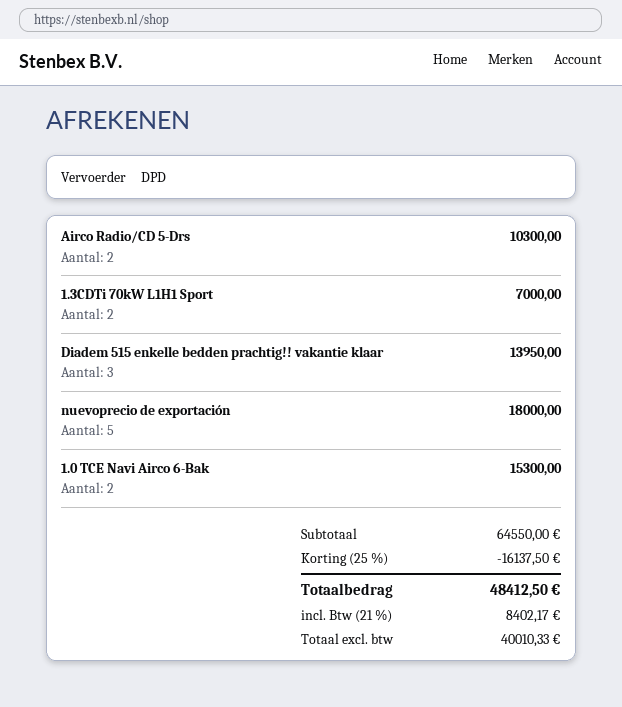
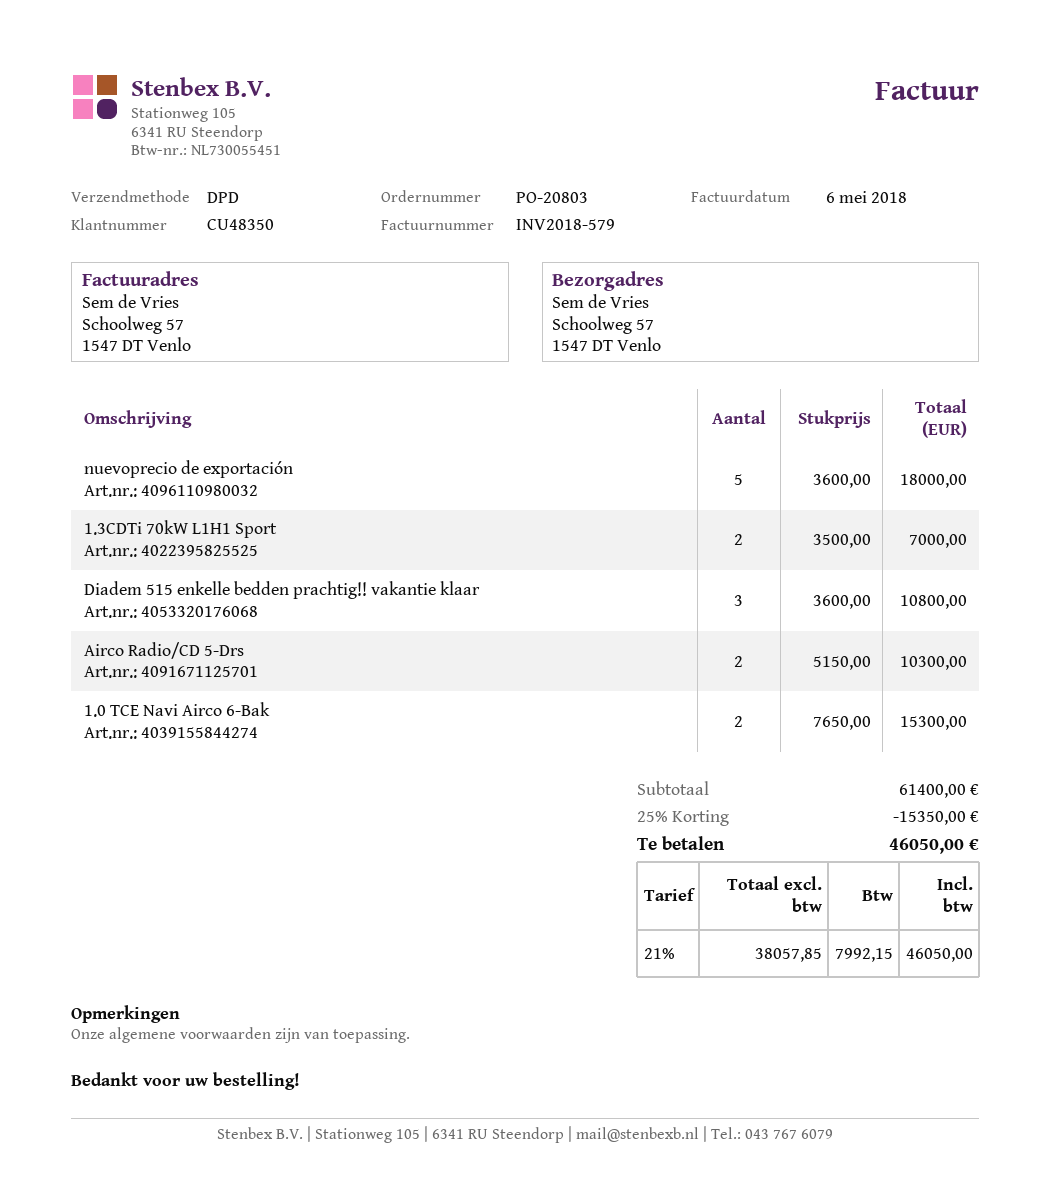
Diadem 515 enkelle bedden prachtig!! vakantie klaar: 3 for 13950.00 -> 3 for 10800.00
subtotal: 64550.00 -> 61400.00
discount: 25% = 16137.50 -> 25% = 15350.00
net: 40010.33 -> 38057.85
tax: 21% = 8402.17 -> 21% = 7992.15
total: 48412.50 -> 46050.00

